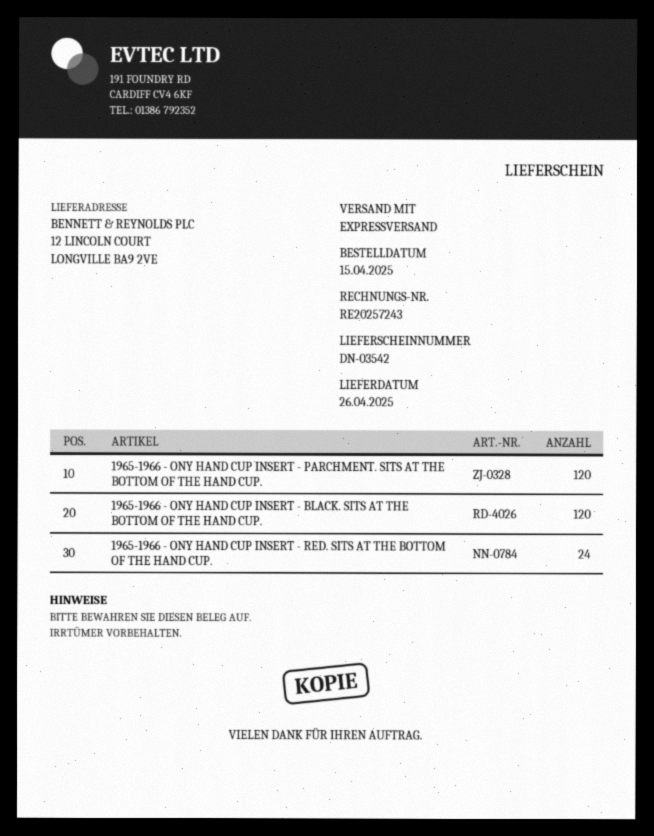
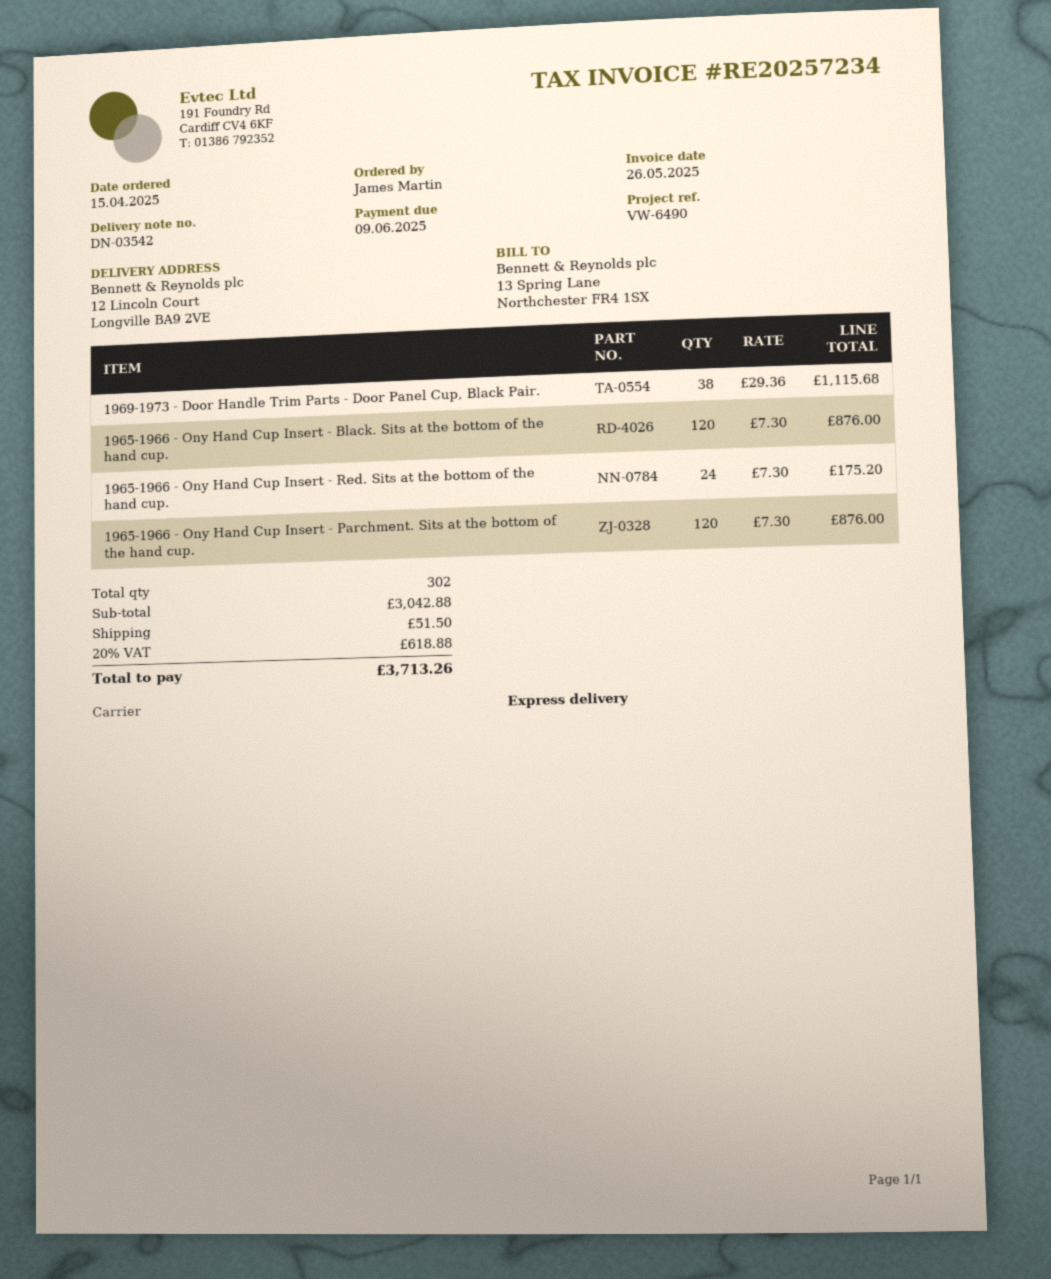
invoice number: RE20257243 -> RE20257234
1969-1973 - Door Handle Trim Parts - Door Panel Cup, Black Pair.: none -> 38

